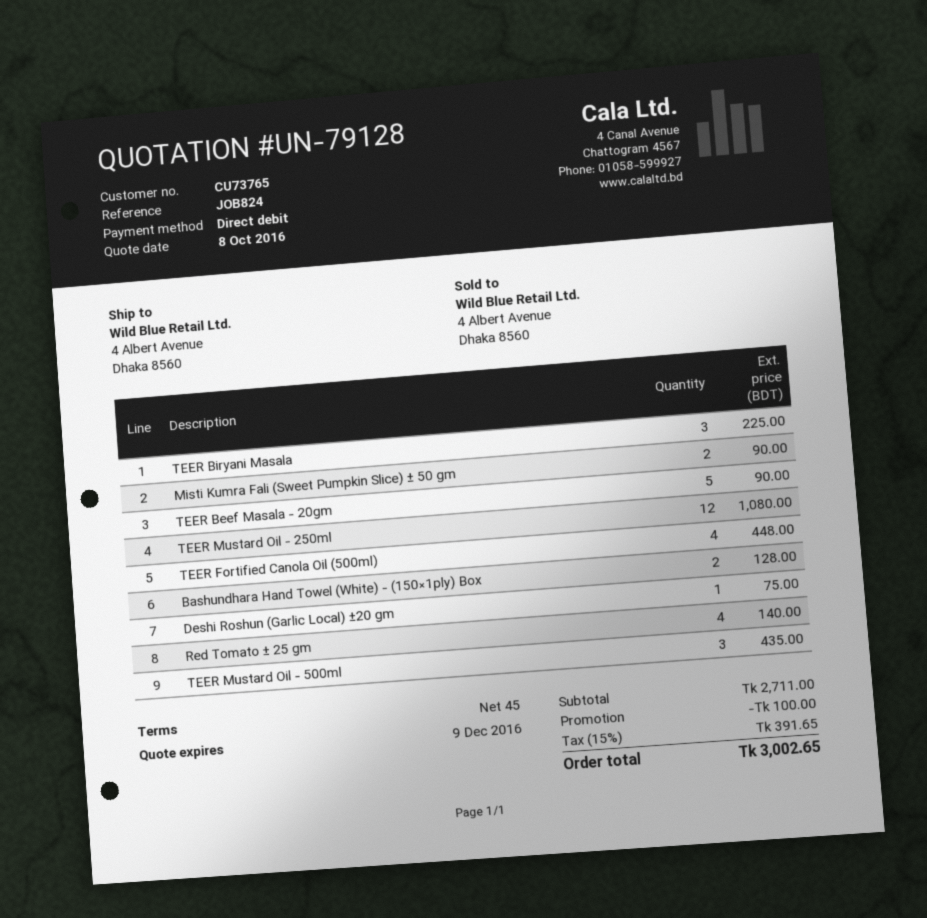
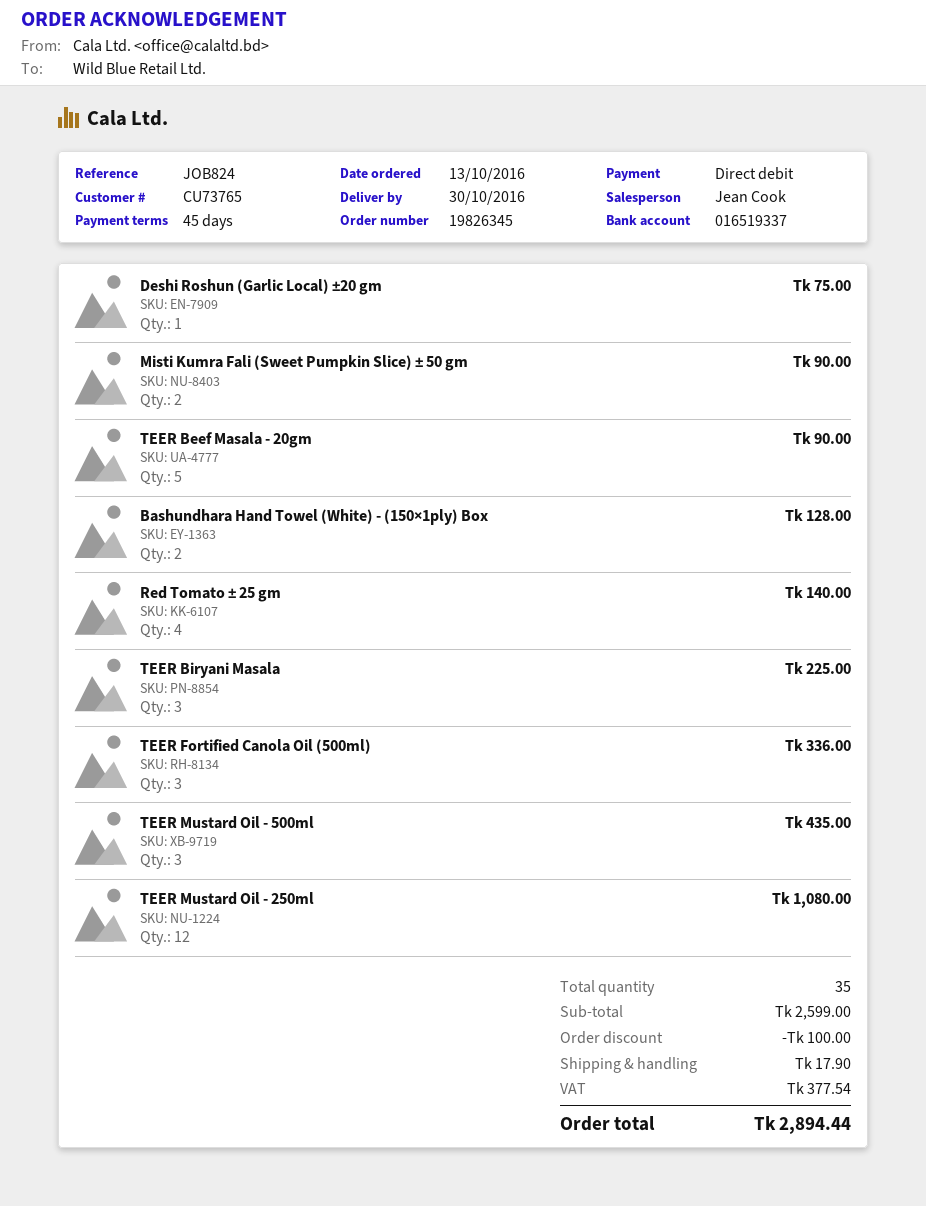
TEER Fortified Canola Oil (500ml): 4 for 448.00 -> 3 for 336.00
subtotal: 2711.00 -> 2599.00
shipping: none -> 17.90
tax: 391.65 -> 377.54
total: 3002.65 -> 2894.44

